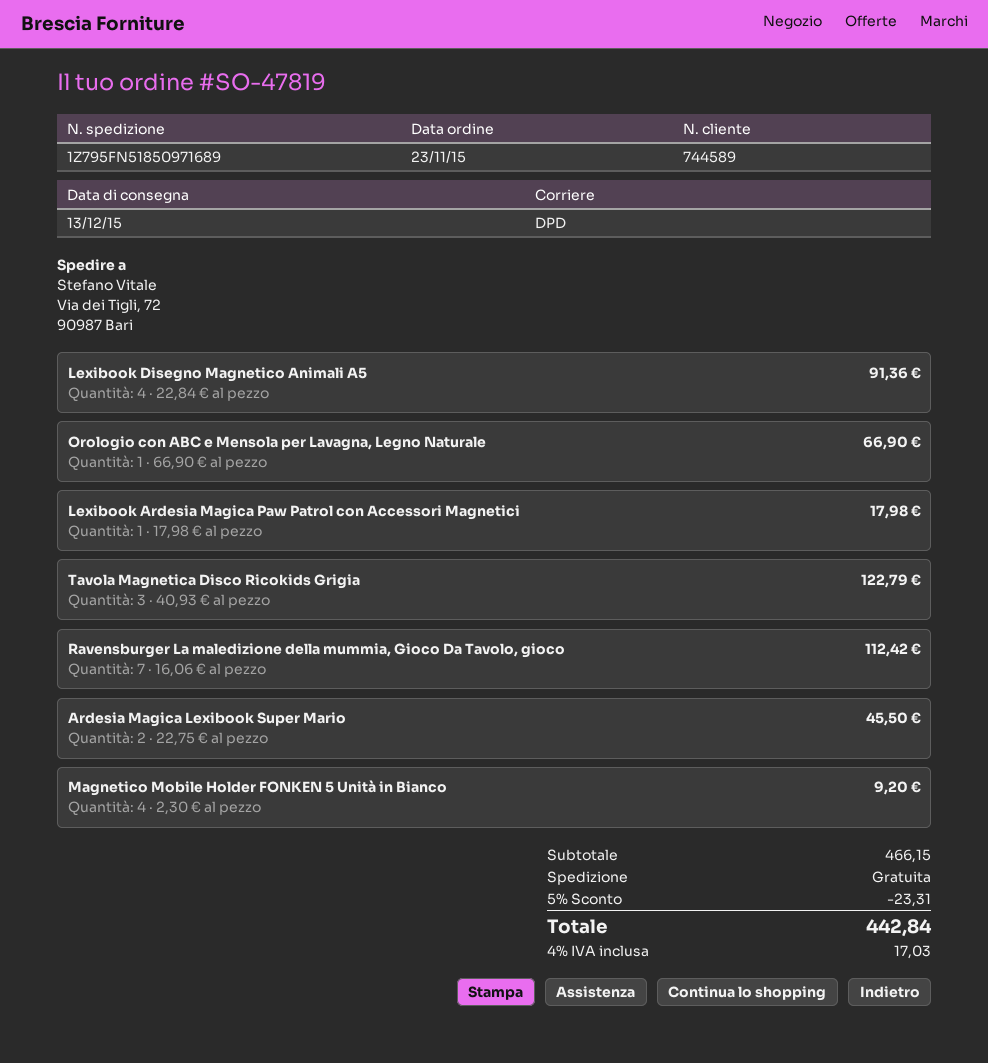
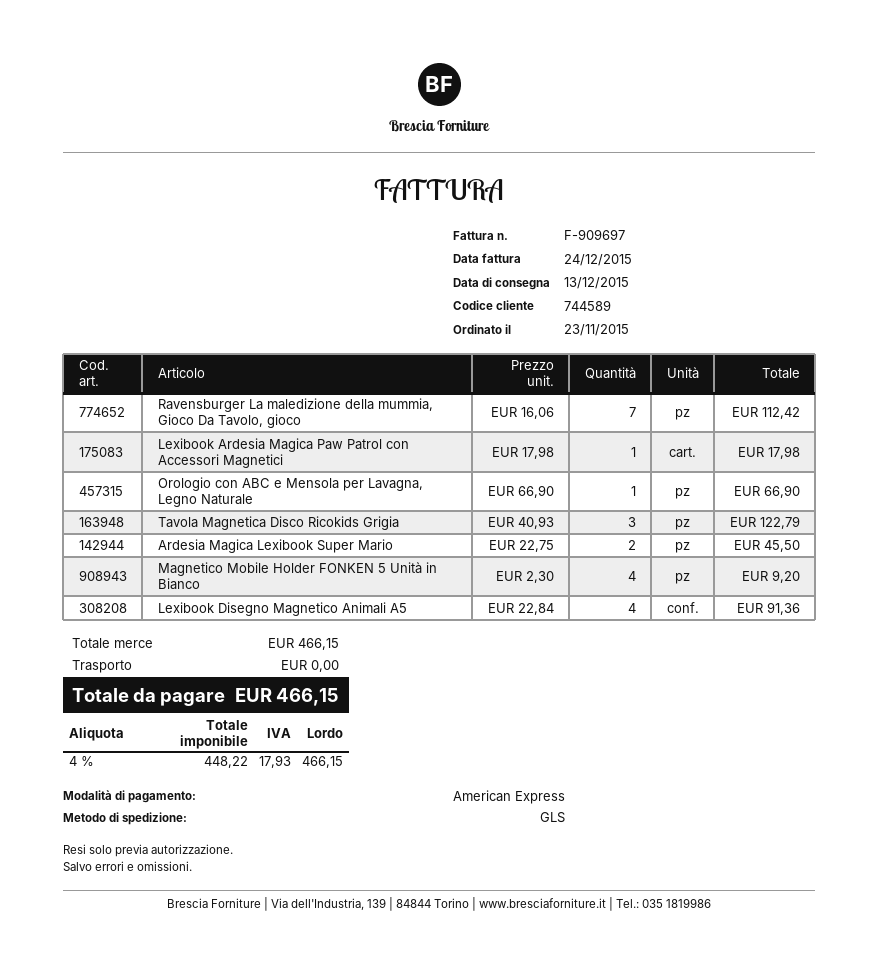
shipping method: DPD -> GLS
discount: 5% = 23.31 -> none
tax: 4% = 17.03 -> 4% = 17.93
total: 442.84 -> 466.15

